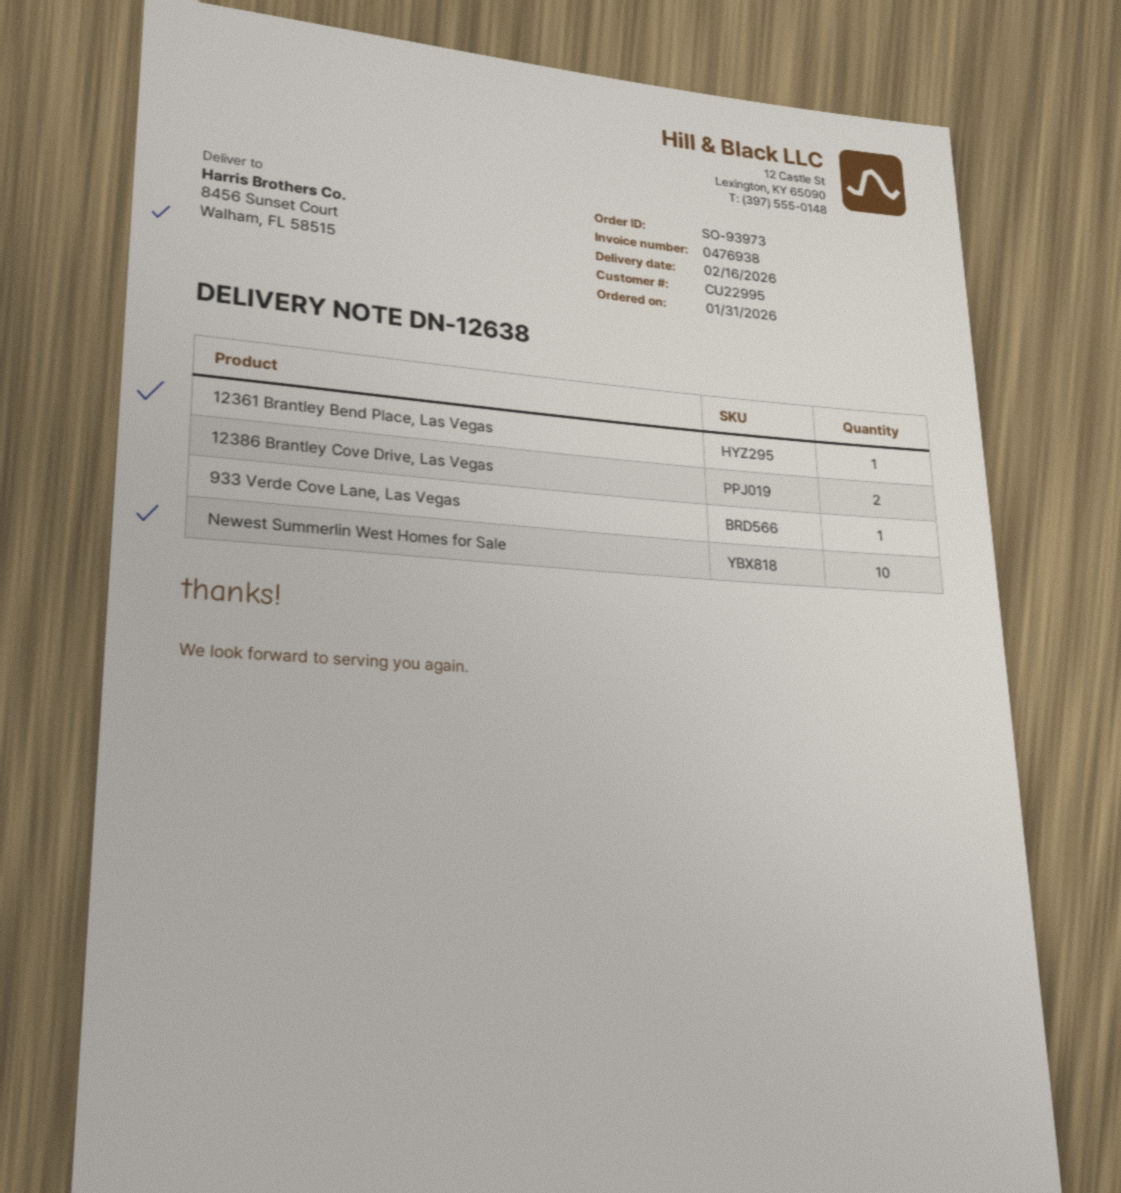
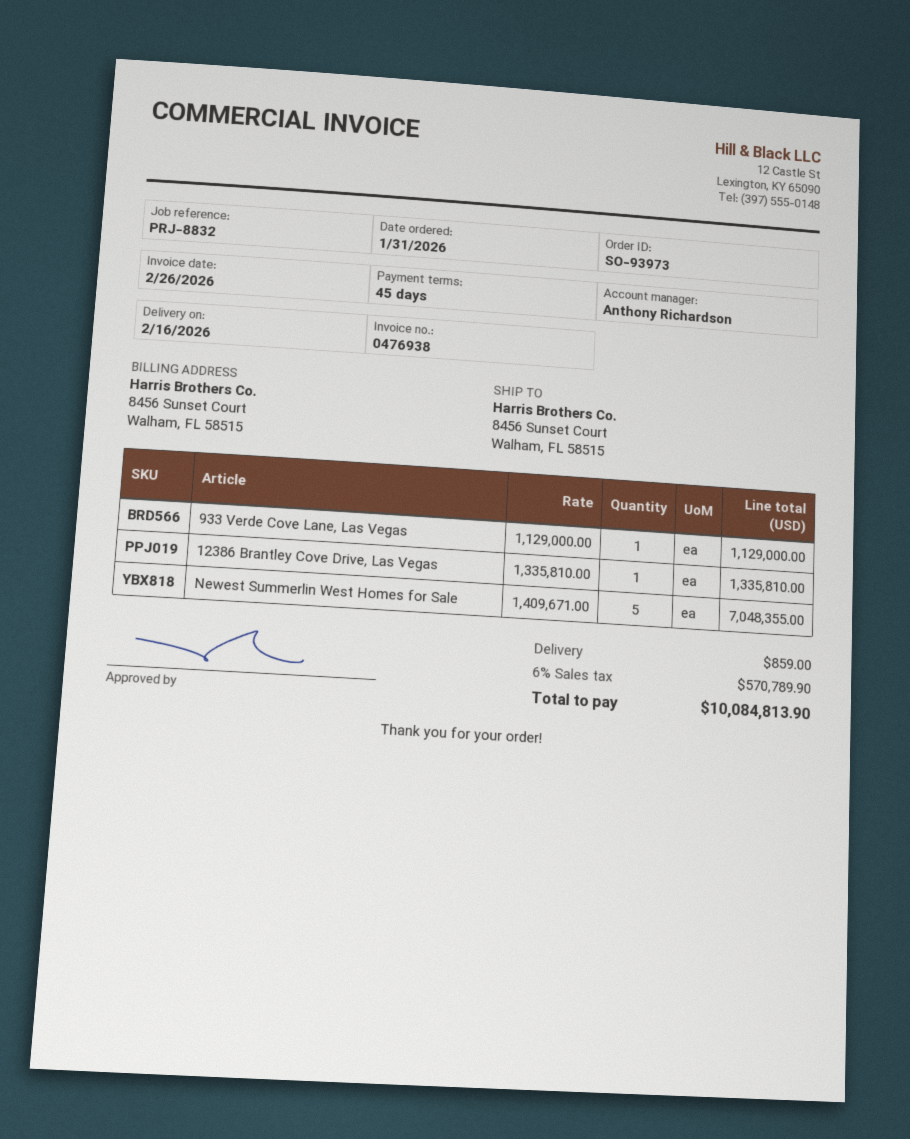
12361 Brantley Bend Place, Las Vegas: 1 -> none
12386 Brantley Cove Drive, Las Vegas: 2 -> 1
Newest Summerlin West Homes for Sale: 10 -> 5

